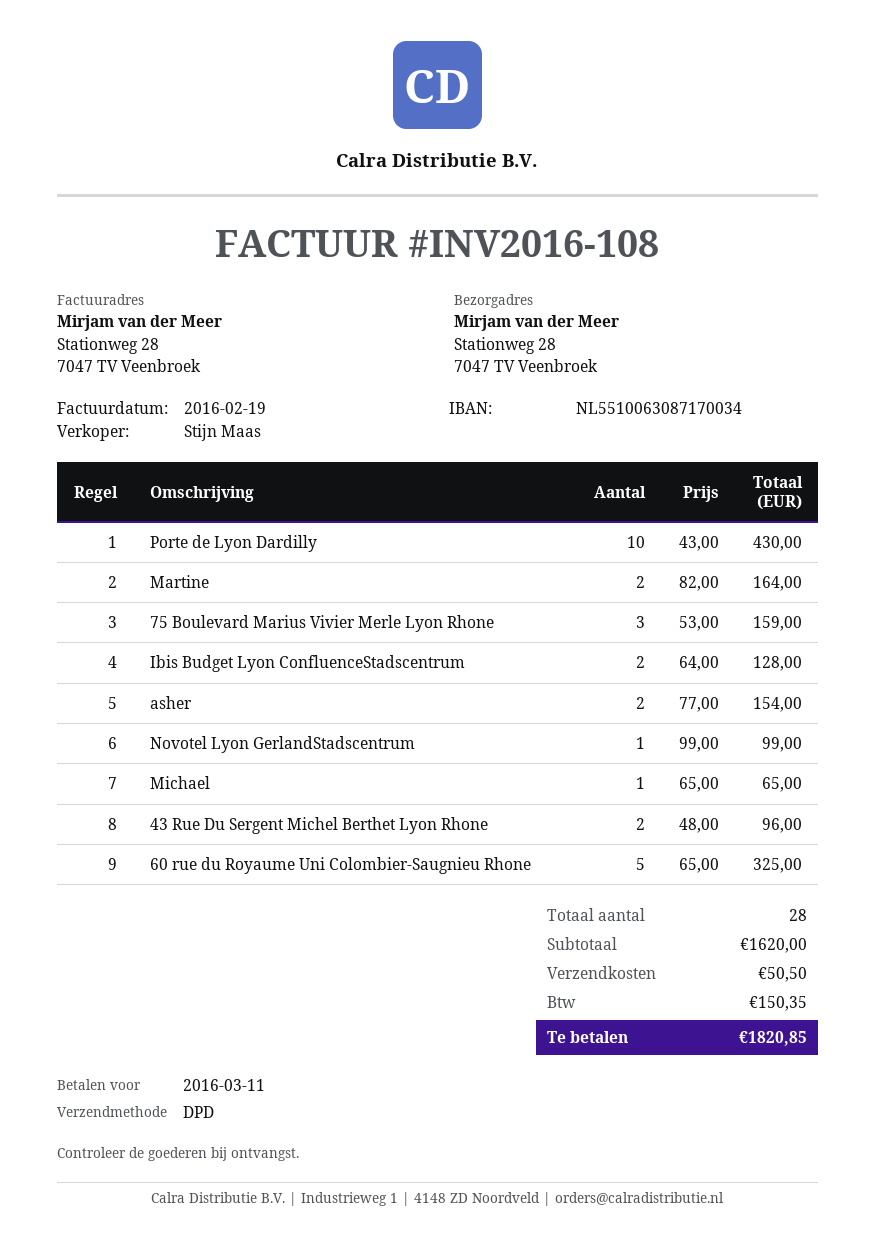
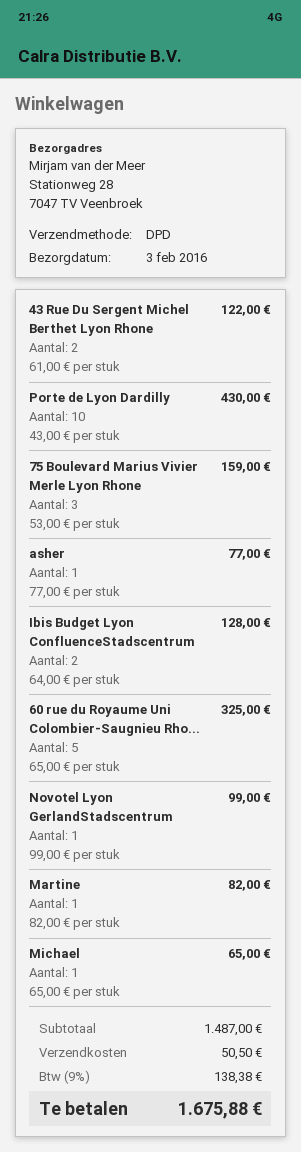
Martine: 2 x 82.00 = 164.00 -> 1 x 82.00 = 82.00
asher: 2 x 77.00 = 154.00 -> 1 x 77.00 = 77.00
43 Rue Du Sergent Michel Berthet Lyon Rhone: 2 x 48.00 = 96.00 -> 2 x 61.00 = 122.00
subtotal: 1620.00 -> 1487.00
tax: 150.35 -> 138.38
total: 1820.85 -> 1675.88

